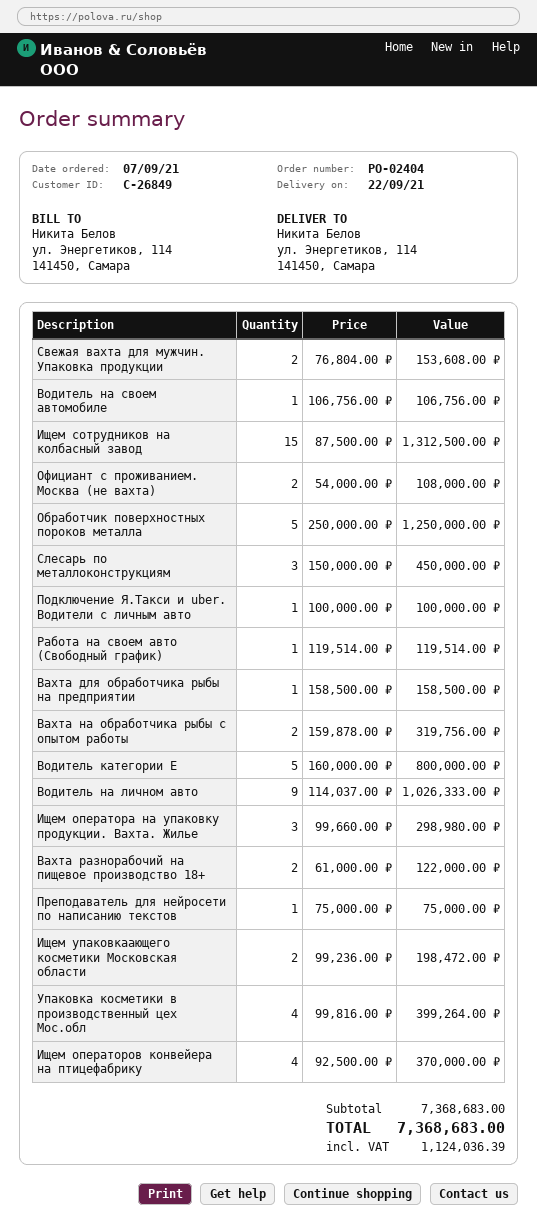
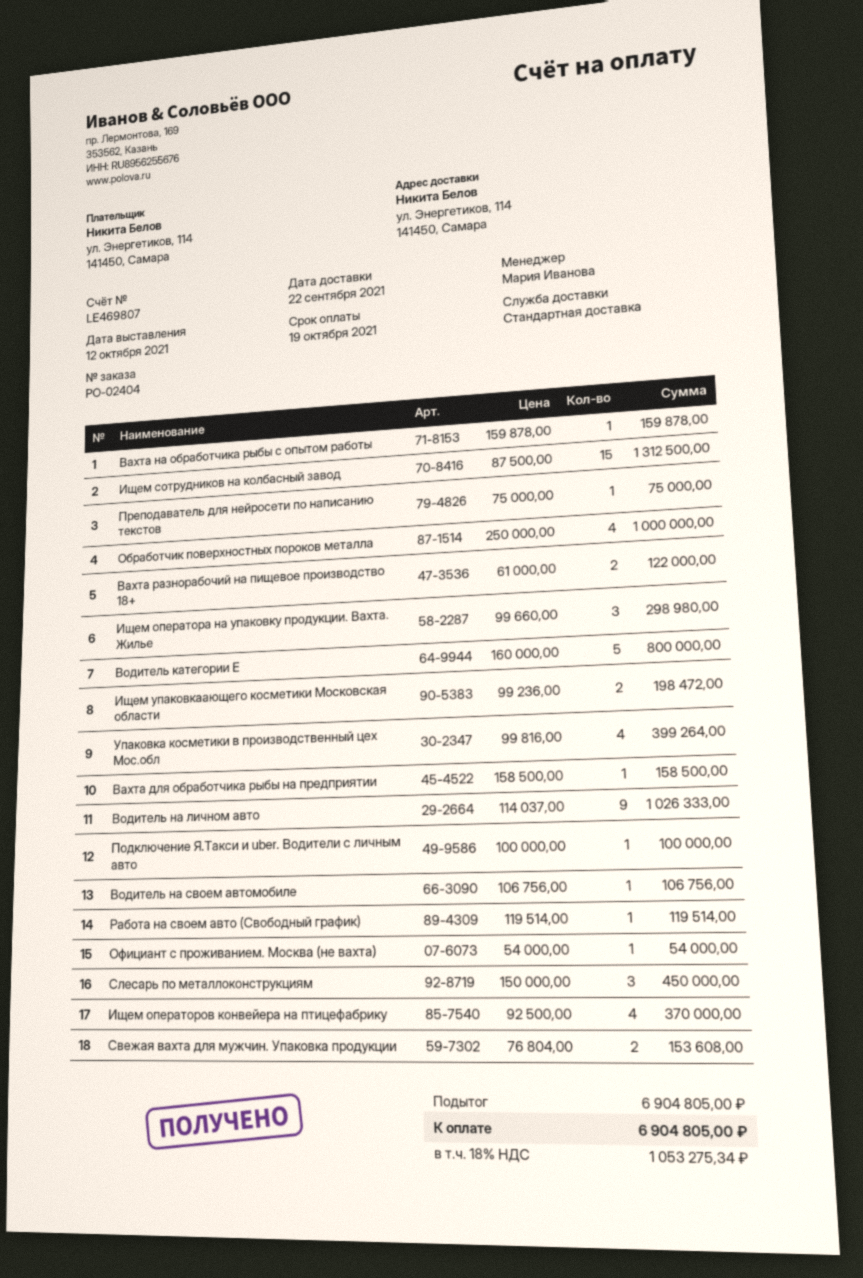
Официант с проживанием. Москва (не вахта): 2 x 54000.00 = 108000.00 -> 1 x 54000.00 = 54000.00
Обработчик поверхностных пороков металла: 5 x 250000.00 = 1250000.00 -> 4 x 250000.00 = 1000000.00
Вахта на обработчика рыбы с опытом работы: 2 x 159878.00 = 319756.00 -> 1 x 159878.00 = 159878.00
subtotal: 7368683.00 -> 6904805.00
tax: 1124036.39 -> 1053275.34
total: 7368683.00 -> 6904805.00

